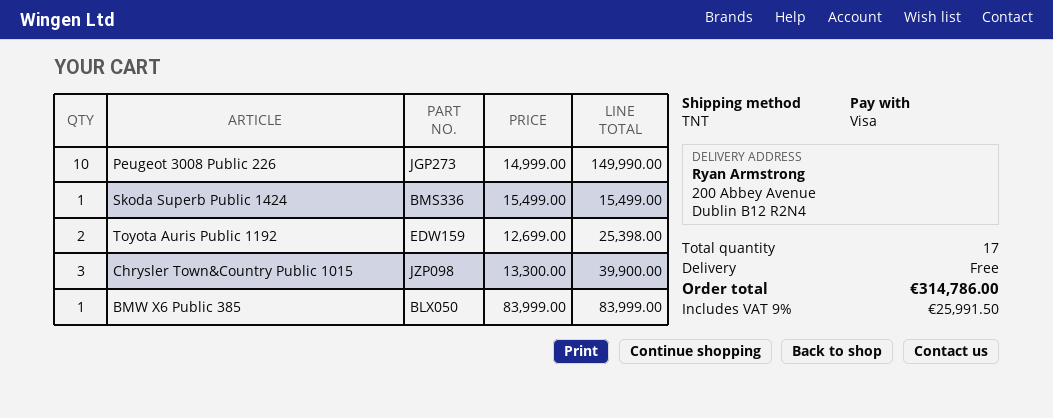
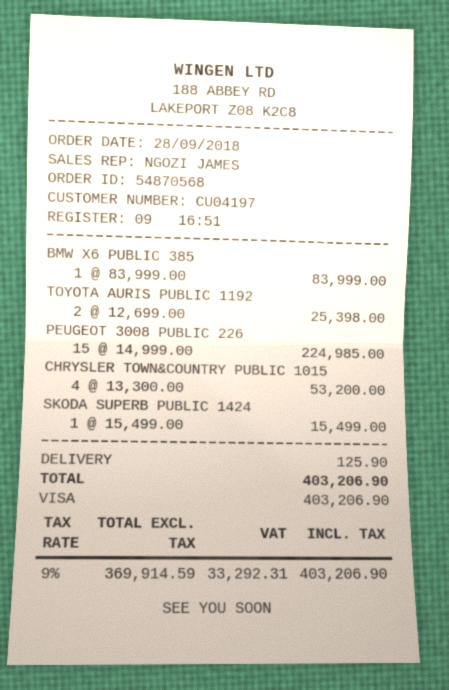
Peugeot 3008 Public 226: 10 x 14999.00 = 149990.00 -> 15 x 14999.00 = 224985.00
Chrysler Town&Country Public 1015: 3 x 13300.00 = 39900.00 -> 4 x 13300.00 = 53200.00
shipping: 0.00 -> 125.90
tax: 9% = 25991.50 -> 9% = 33292.31
total: 314786.00 -> 403206.90

